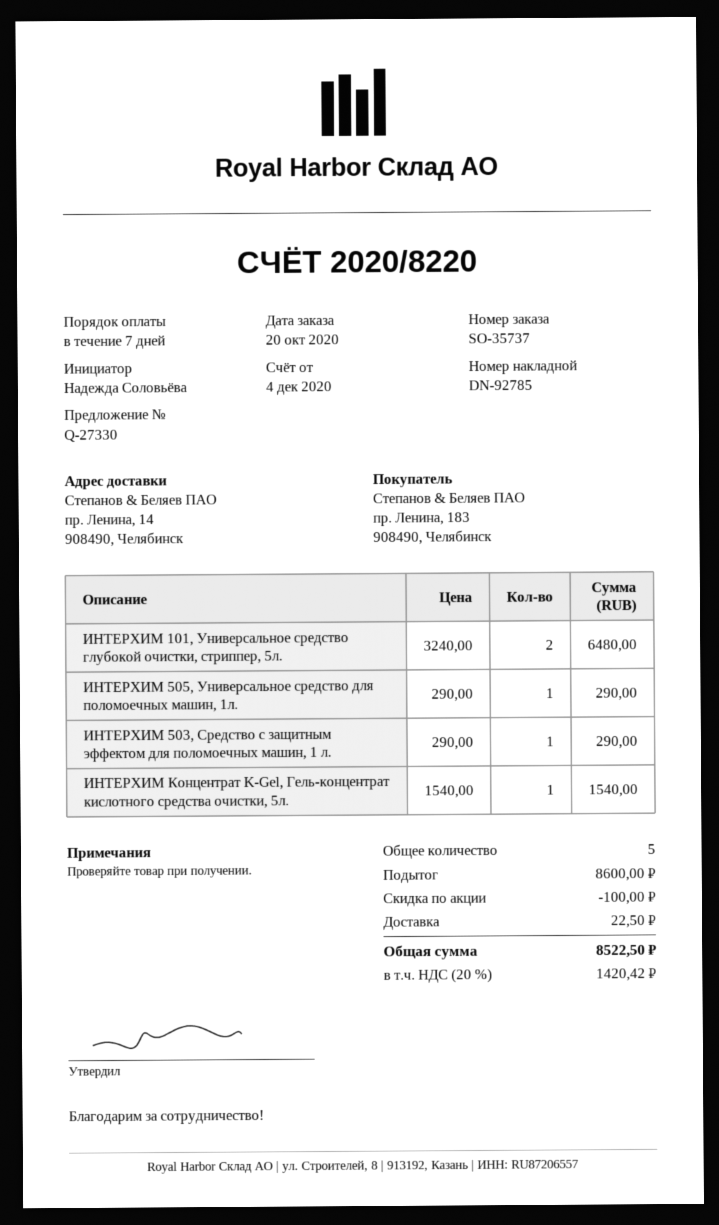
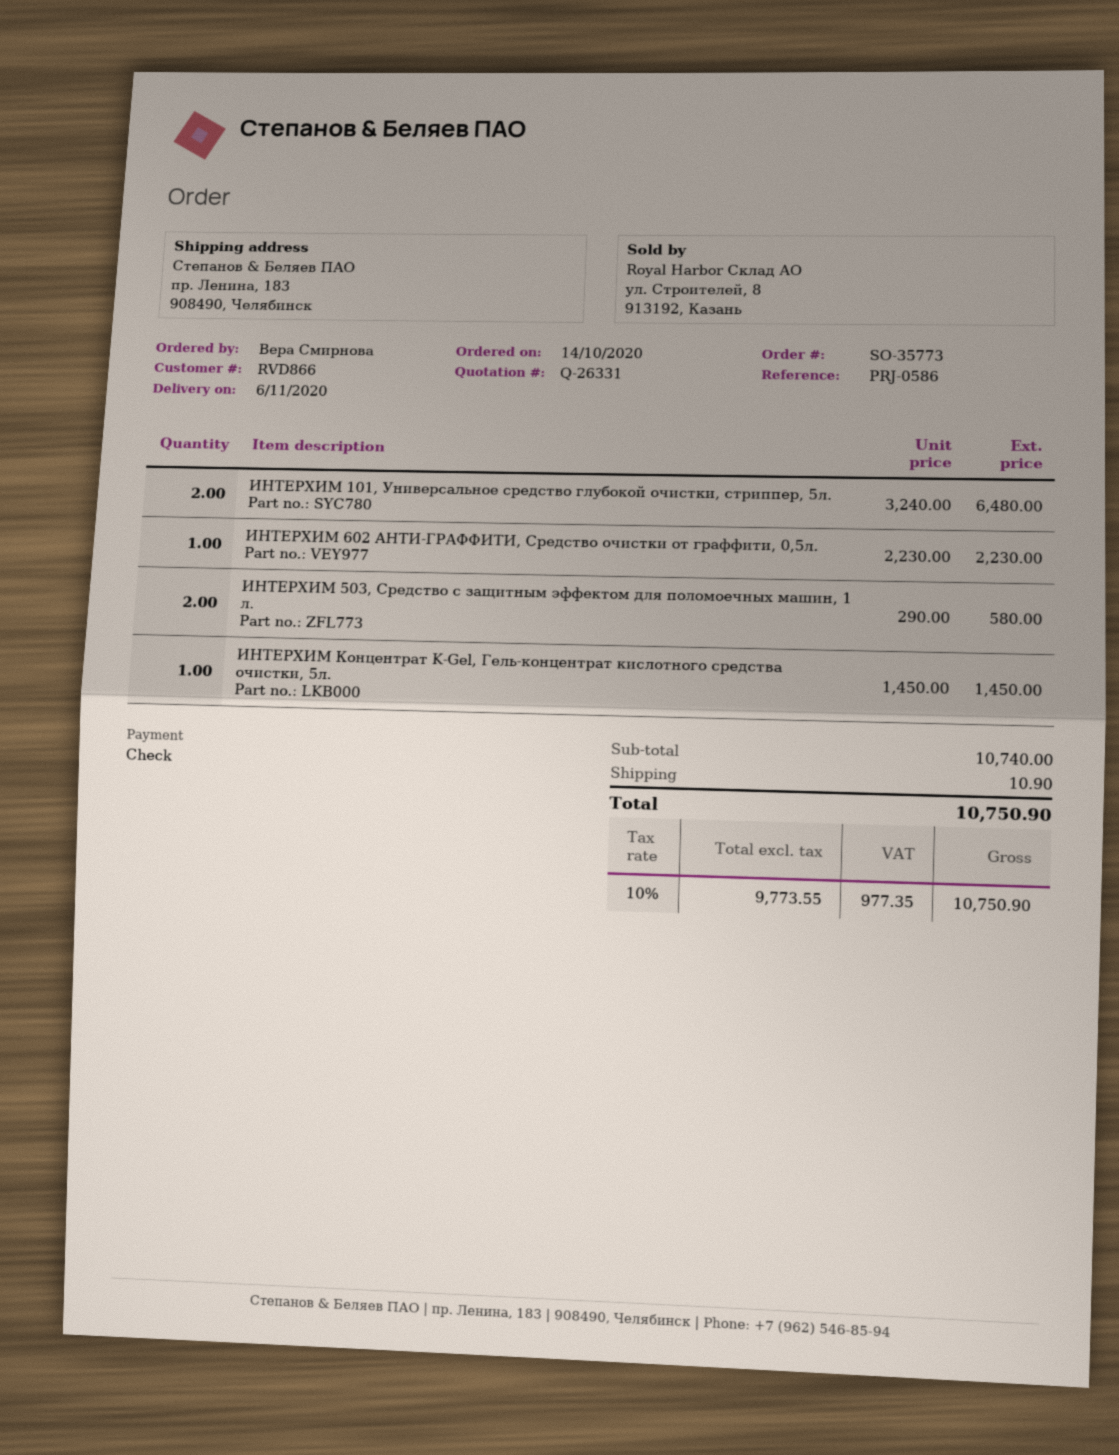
quote number: Q-27330 -> Q-26331
order number: SO-35737 -> SO-35773
order date: 2020-10-20 -> 2020-10-14
ordered by: Надежда Соловьёва -> Вера Смирнова
ship to: пр. Ленина, 14, 908490, Челябинск -> пр. Ленина, 183, 908490, Челябинск
ИНТЕРХИМ 505, Универсальное средство для поломоечных машин, 1л.: 1 x 290.00 = 290.00 -> none
ИНТЕРХИМ 503, Средство с защитным эффектом для поломоечных машин, 1 л.: 1 x 290.00 = 290.00 -> 2 x 290.00 = 580.00
ИНТЕРХИМ Концентрат K-Gel, Гель-концентрат кислотного средства очистки, 5л.: 1 x 1540.00 = 1540.00 -> 1 x 1450.00 = 1450.00
ИНТЕРХИМ 602 АНТИ-ГРАФФИТИ, Средство очистки от граффити, 0,5л.: none -> 1 x 2230.00 = 2230.00
subtotal: 8600.00 -> 10740.00
discount: 100.00 -> none
shipping: 22.50 -> 10.90
tax: 20% = 1420.42 -> 10% = 977.35
total: 8522.50 -> 10750.90

